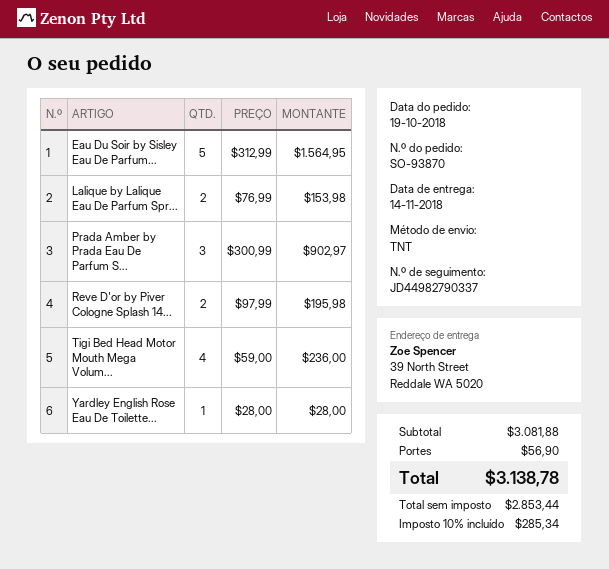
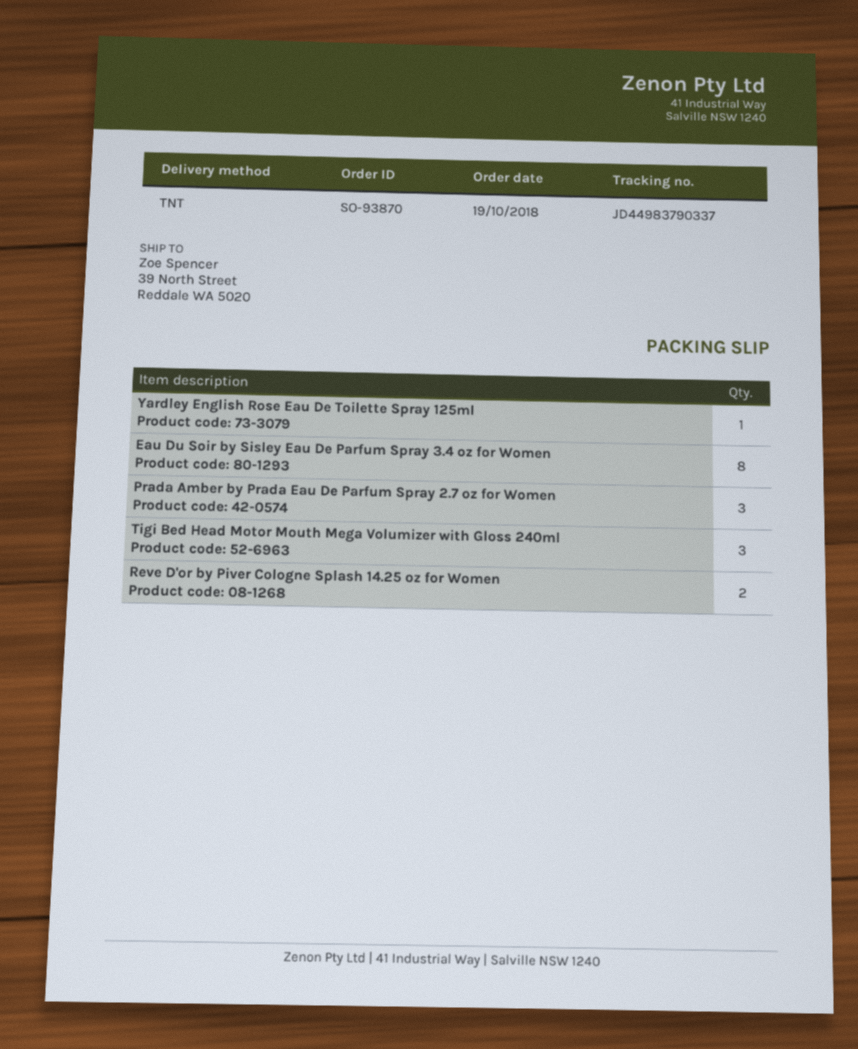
tracking number: JD44982790337 -> JD44983790337
Eau Du Soir by Sisley Eau De Parfum...: 5 -> 8
Lalique by Lalique Eau De Parfum Spr...: 2 -> none
Tigi Bed Head Motor Mouth Mega Volum...: 4 -> 3

